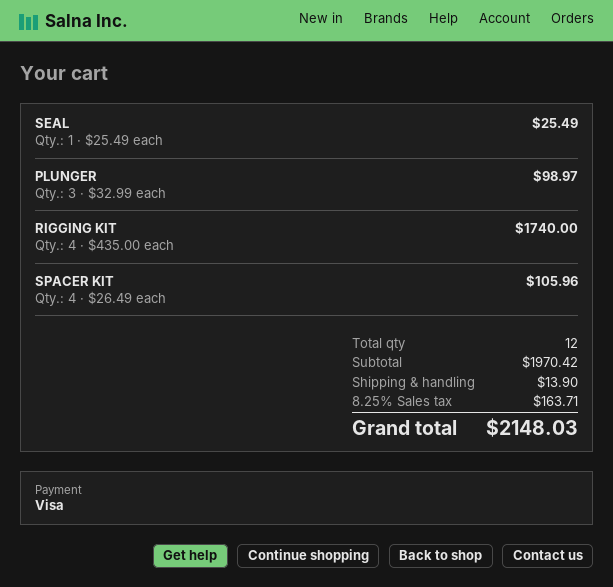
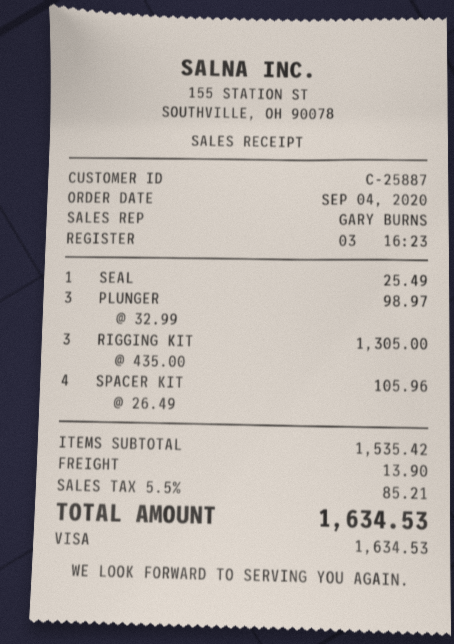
RIGGING KIT: 4 x 435.00 = 1740.00 -> 3 x 435.00 = 1305.00
subtotal: 1970.42 -> 1535.42
tax: 8.25% = 163.71 -> 5.5% = 85.21
total: 2148.03 -> 1634.53

